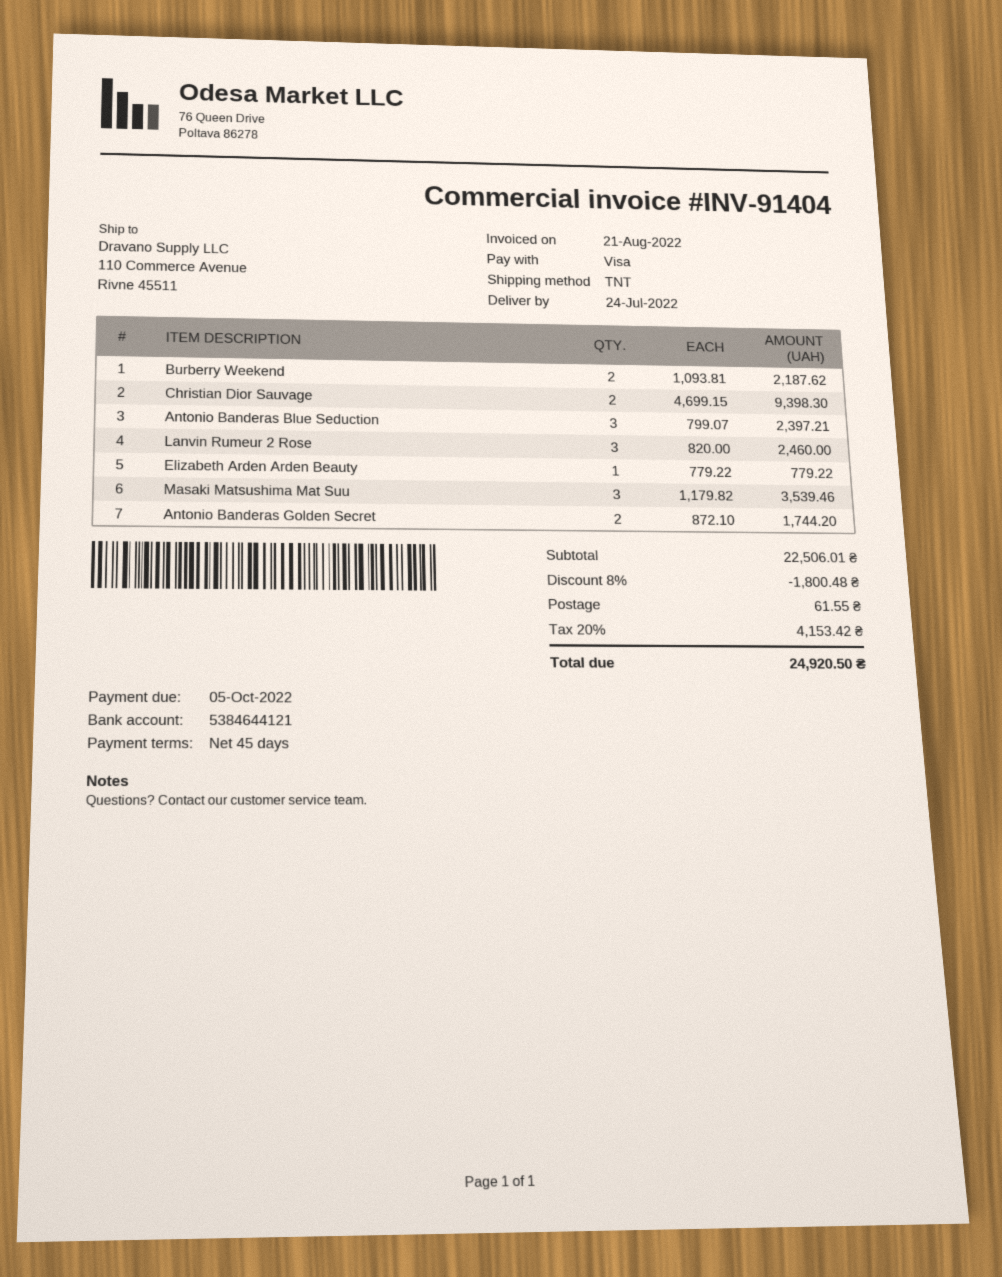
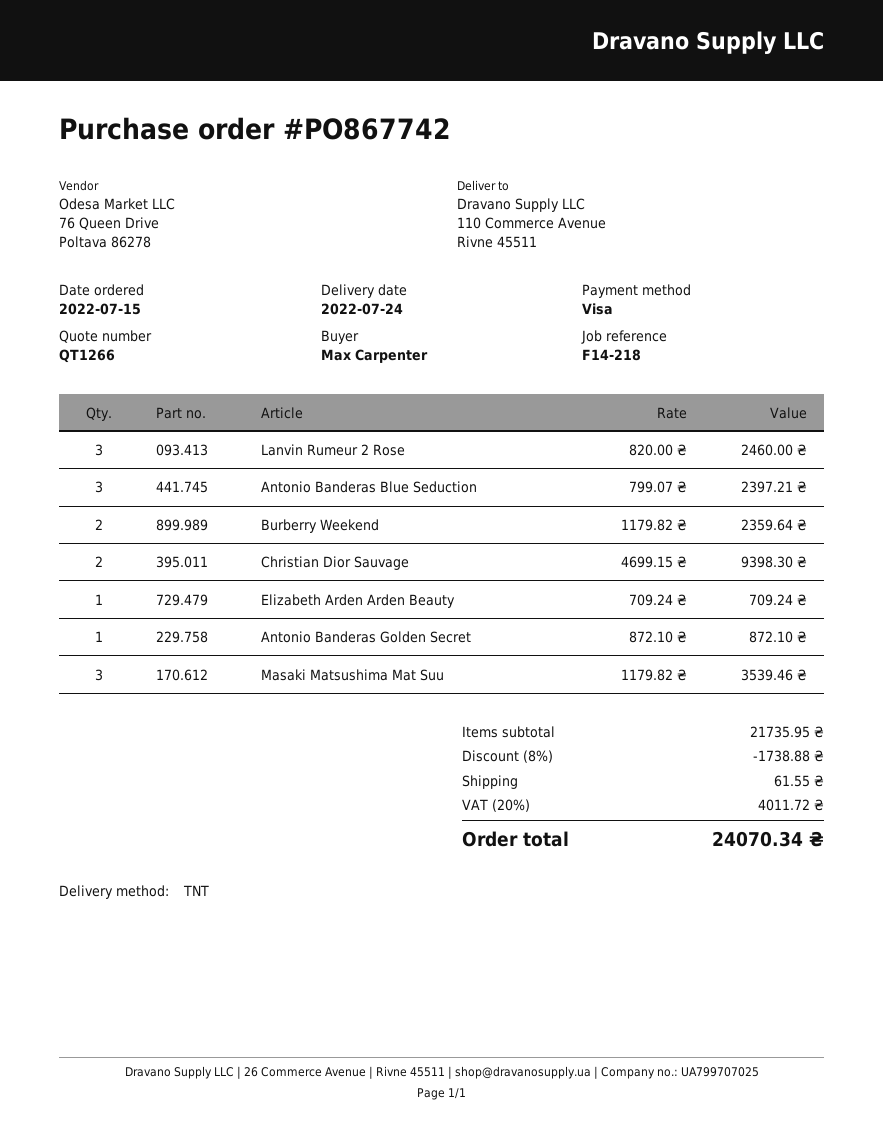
Burberry Weekend: 2 x 1093.81 = 2187.62 -> 2 x 1179.82 = 2359.64
Elizabeth Arden Arden Beauty: 1 x 779.22 = 779.22 -> 1 x 709.24 = 709.24
Antonio Banderas Golden Secret: 2 x 872.10 = 1744.20 -> 1 x 872.10 = 872.10
subtotal: 22506.01 -> 21735.95
discount: 8% = 1800.48 -> 8% = 1738.88
tax: 20% = 4153.42 -> 20% = 4011.72
total: 24920.50 -> 24070.34

